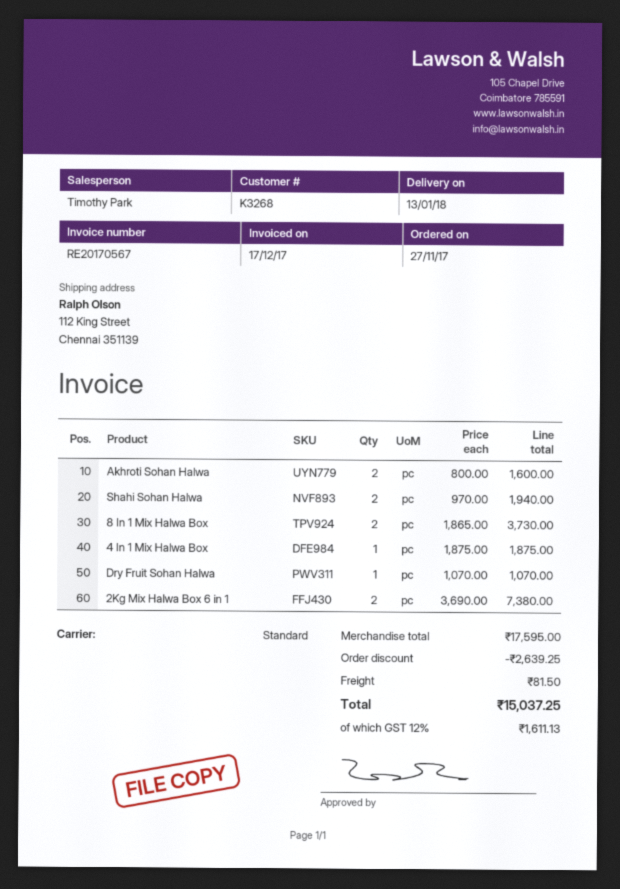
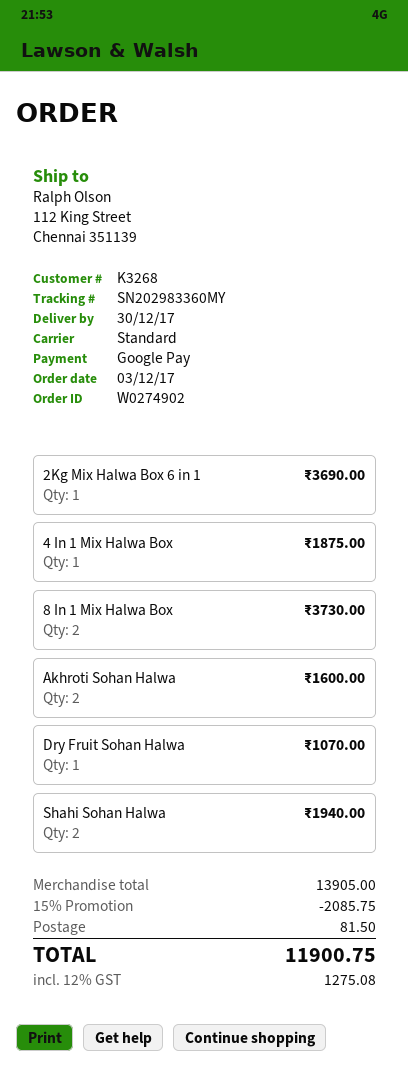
order date: 2017-11-27 -> 2017-12-03
delivery date: 2018-01-13 -> 2017-12-30
2Kg Mix Halwa Box 6 in 1: 2 for 7380.00 -> 1 for 3690.00
subtotal: 17595.00 -> 13905.00
discount: 2639.25 -> 2085.75
tax: 12% = 1611.13 -> 12% = 1275.08
total: 15037.25 -> 11900.75

